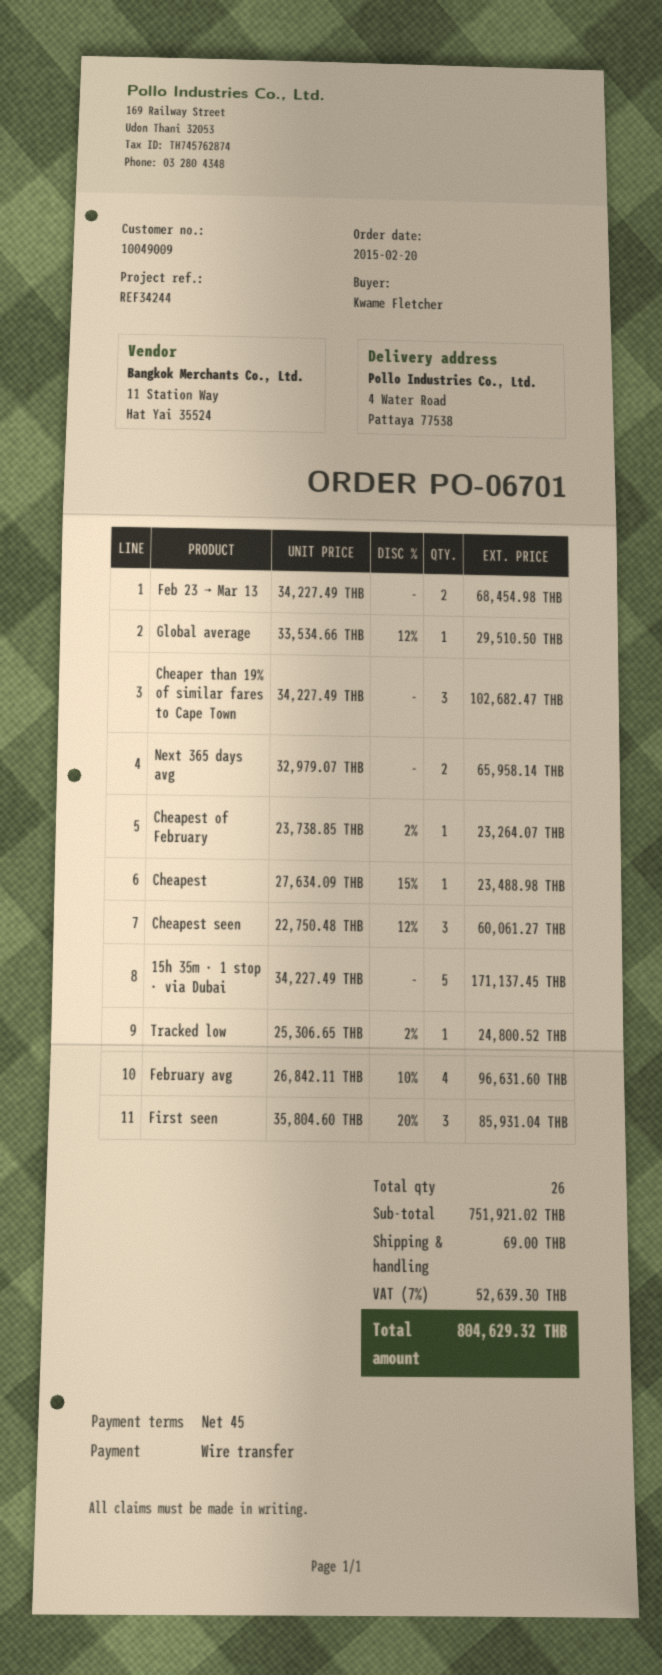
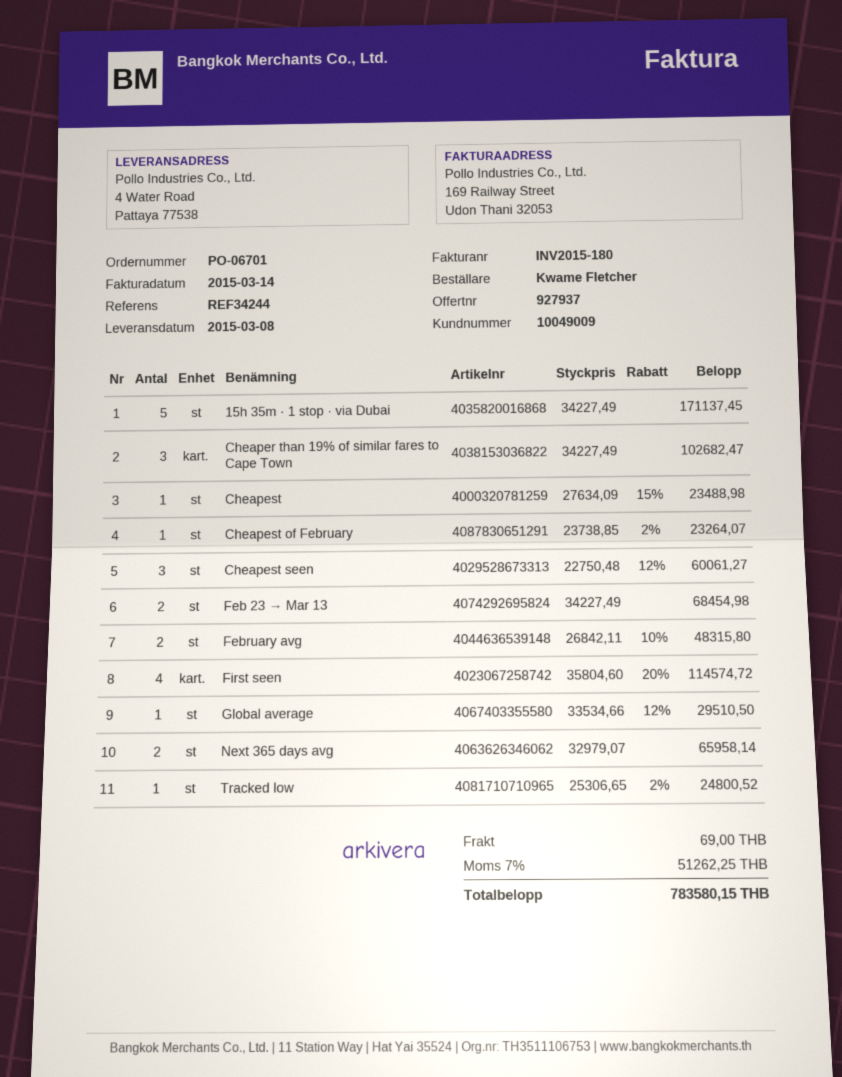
February avg: 4 x 26842.11 - 10% = 96631.60 -> 2 x 26842.11 - 10% = 48315.80
First seen: 3 x 35804.60 - 20% = 85931.04 -> 4 x 35804.60 - 20% = 114574.72
tax: 7% = 52639.30 -> 7% = 51262.25
total: 804629.32 -> 783580.15

